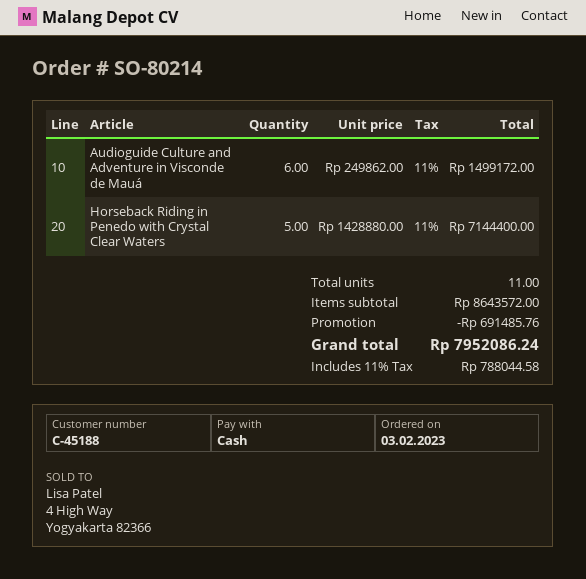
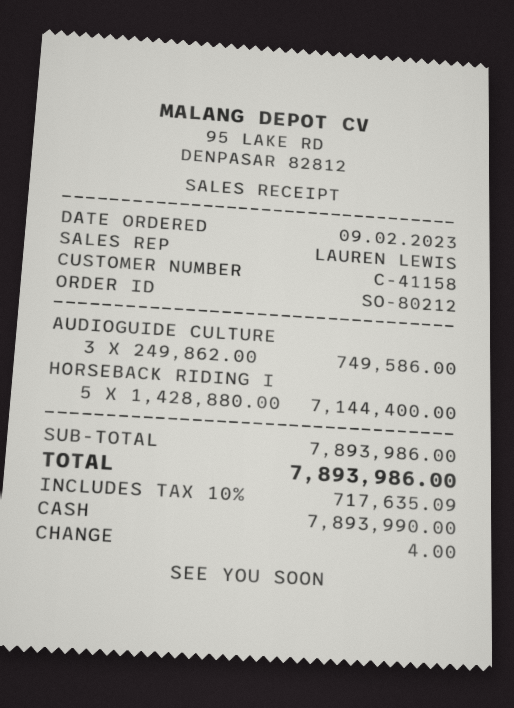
order number: SO-80214 -> SO-80212
order date: 2023-02-03 -> 2023-02-09
customer number: C-45188 -> C-41158
Audioguide Culture and Adventure in Visconde de Mauá: 6 x 249862.00 = 1499172.00 -> 3 x 249862.00 = 749586.00
subtotal: 8643572.00 -> 7893986.00
discount: 691485.76 -> none
tax: 11% = 788044.58 -> 10% = 717635.09
total: 7952086.24 -> 7893986.00

